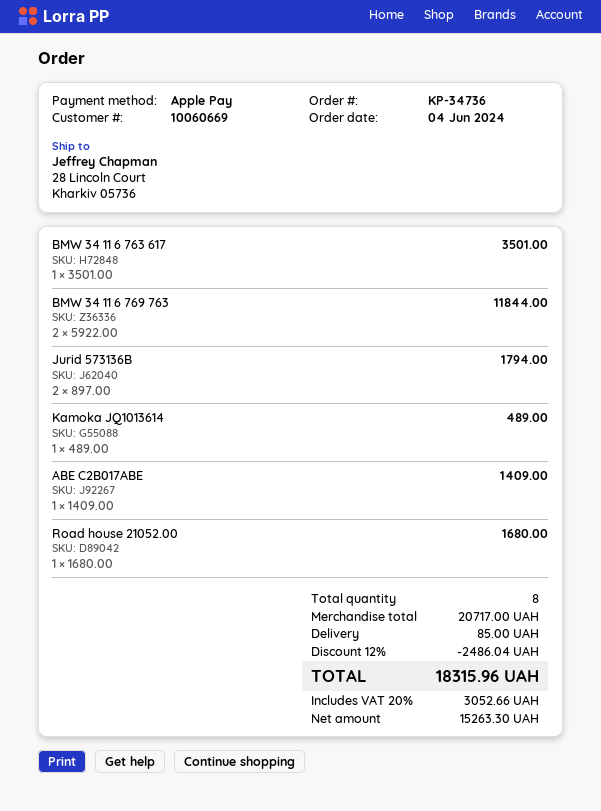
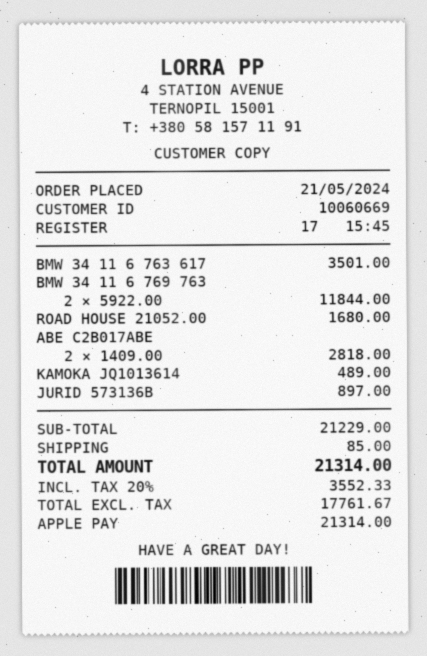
order date: 2024-06-04 -> 2024-05-21
Jurid 573136B: 2 x 897.00 = 1794.00 -> 1 x 897.00 = 897.00
ABE C2B017ABE: 1 x 1409.00 = 1409.00 -> 2 x 1409.00 = 2818.00
subtotal: 20717.00 -> 21229.00
discount: 12% = 2486.04 -> none
net: 15263.30 -> 17761.67
tax: 20% = 3052.66 -> 20% = 3552.33
total: 18315.96 -> 21314.00

